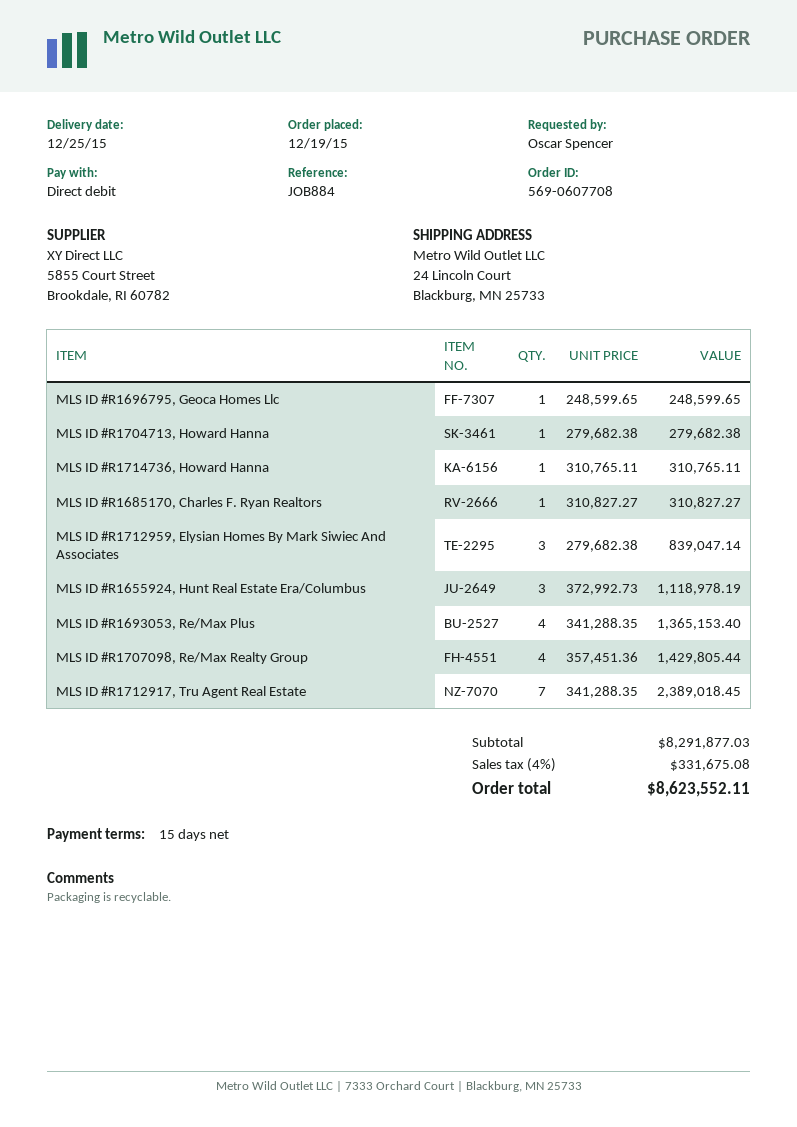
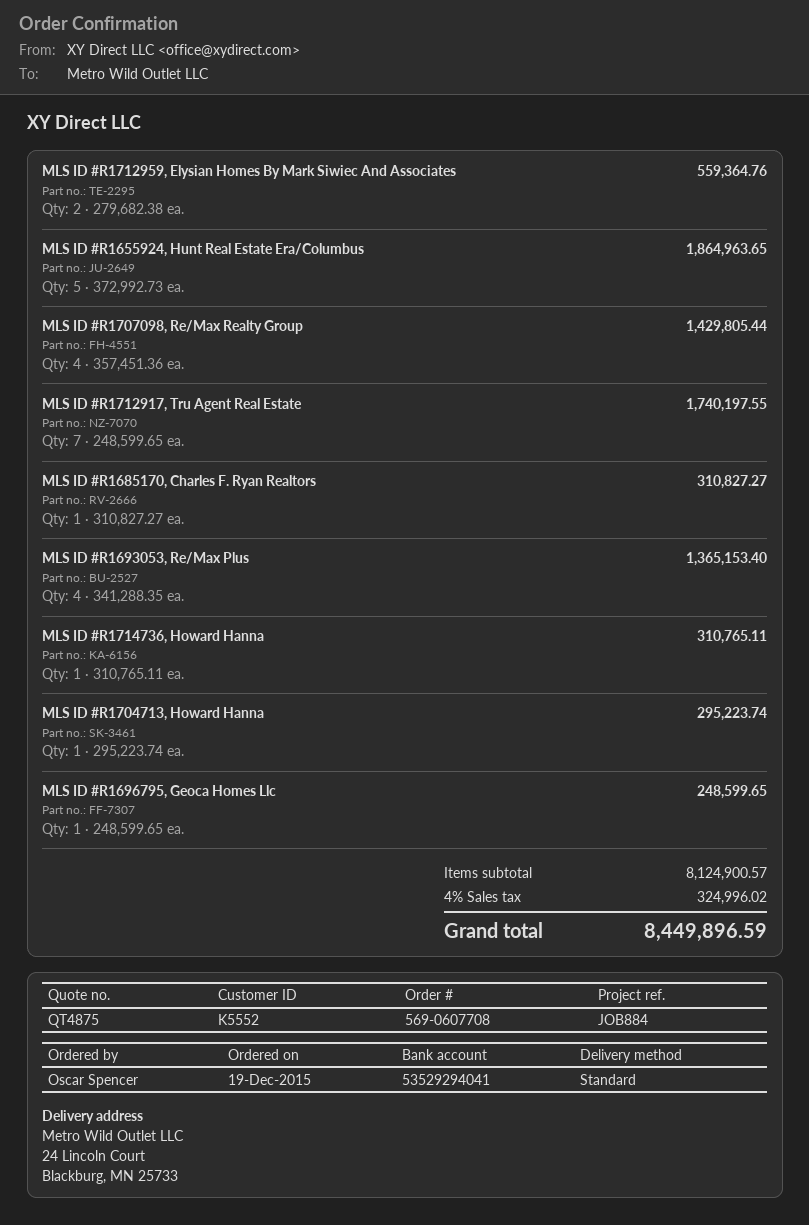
MLS ID #R1704713, Howard Hanna: 1 x 279682.38 = 279682.38 -> 1 x 295223.74 = 295223.74
MLS ID #R1712959, Elysian Homes By Mark Siwiec And Associates: 3 x 279682.38 = 839047.14 -> 2 x 279682.38 = 559364.76
MLS ID #R1655924, Hunt Real Estate Era/Columbus: 3 x 372992.73 = 1118978.19 -> 5 x 372992.73 = 1864963.65
MLS ID #R1712917, Tru Agent Real Estate: 7 x 341288.35 = 2389018.45 -> 7 x 248599.65 = 1740197.55
subtotal: 8291877.03 -> 8124900.57
tax: 4% = 331675.08 -> 4% = 324996.02
total: 8623552.11 -> 8449896.59

